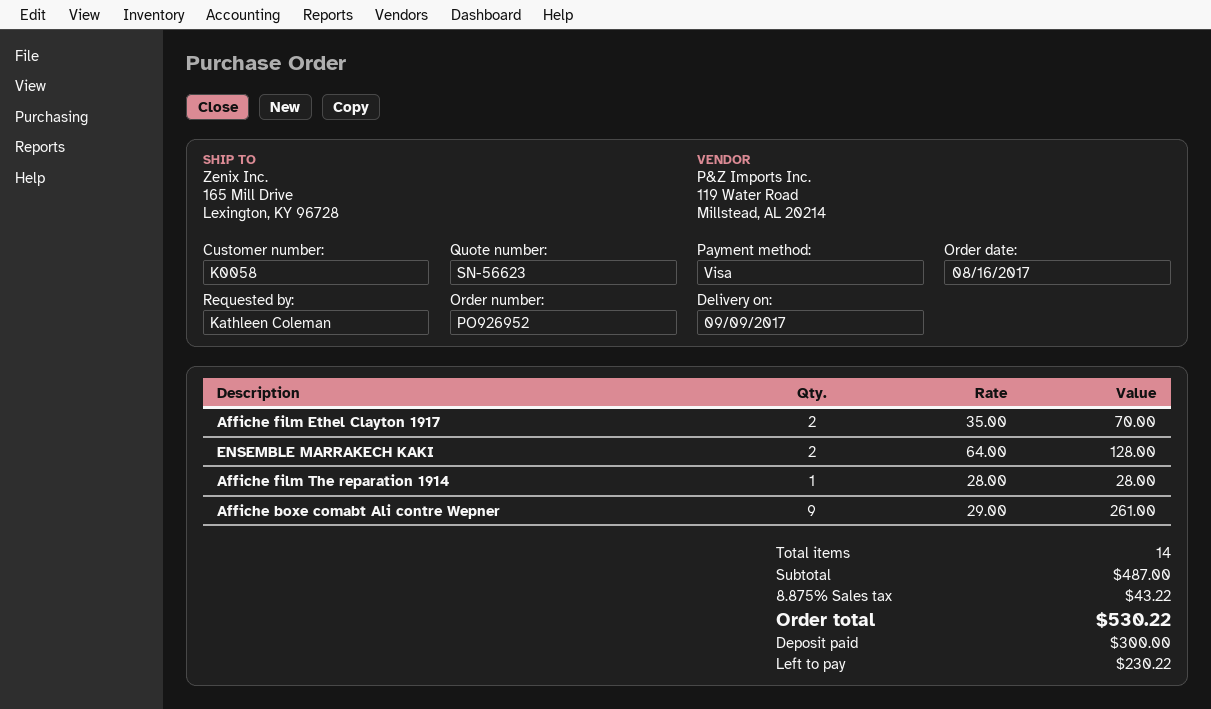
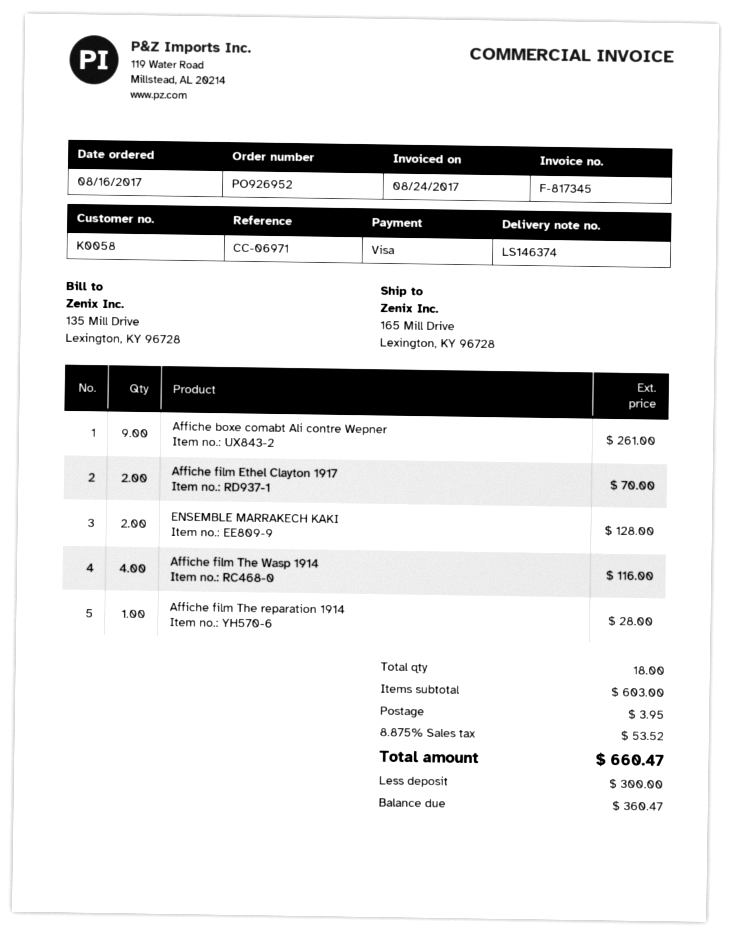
Affiche film The Wasp 1914: none -> 4 for 116.00
total quantity: 14 -> 18
subtotal: 487.00 -> 603.00
shipping: none -> 3.95
tax: 8.875% = 43.22 -> 8.875% = 53.52
total: 530.22 -> 660.47
balance: 230.22 -> 360.47

